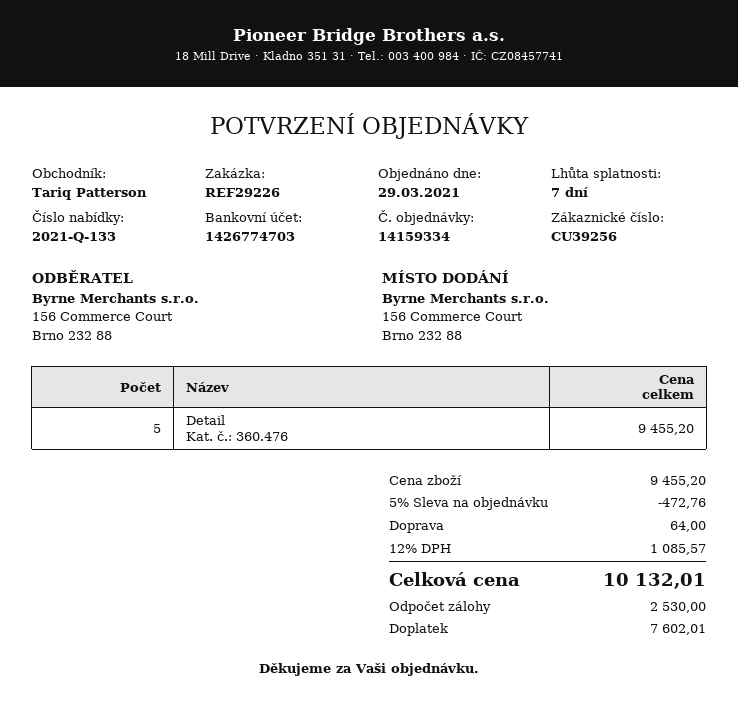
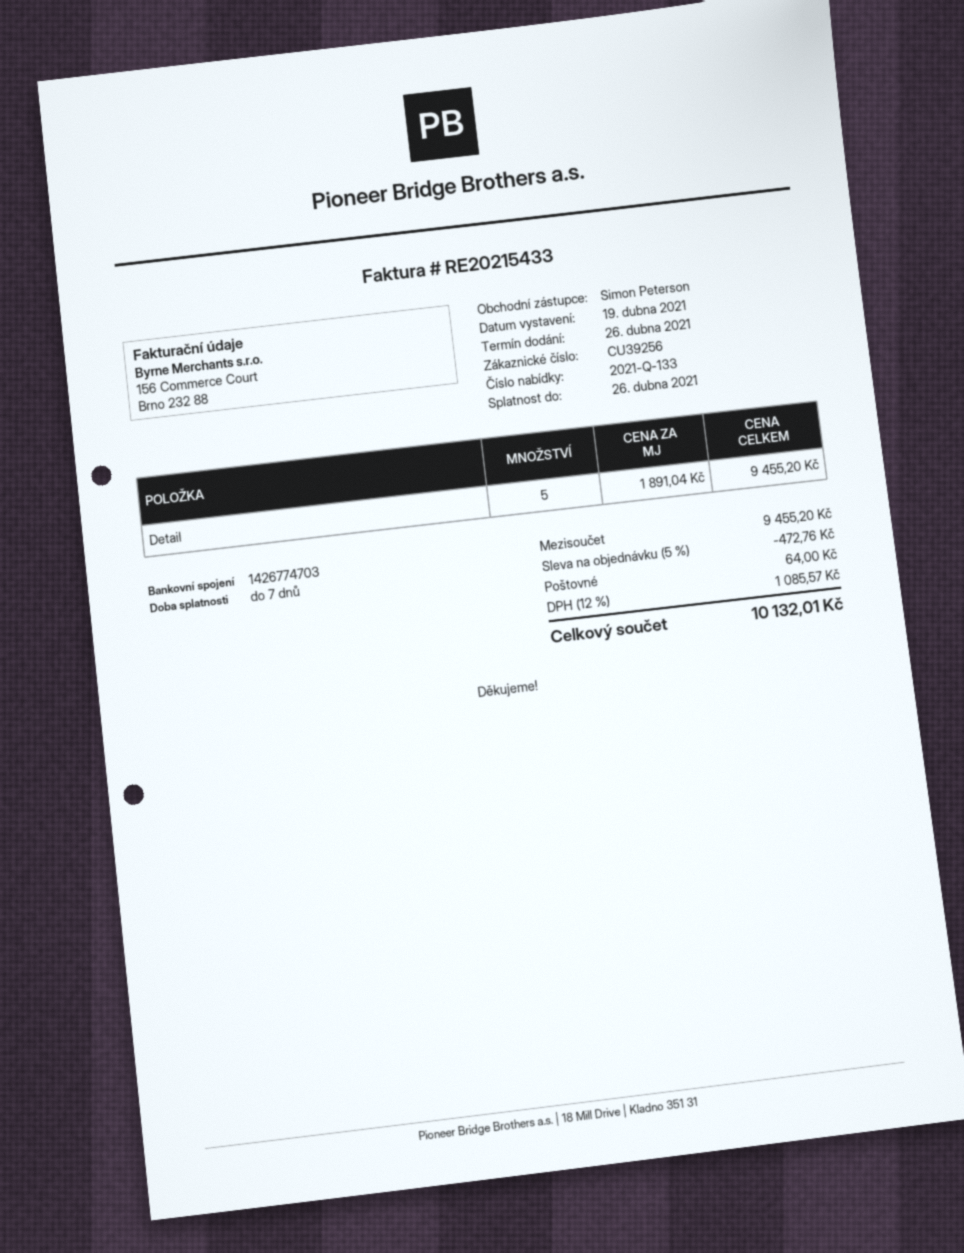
sales rep: Tariq Patterson -> Simon Peterson

